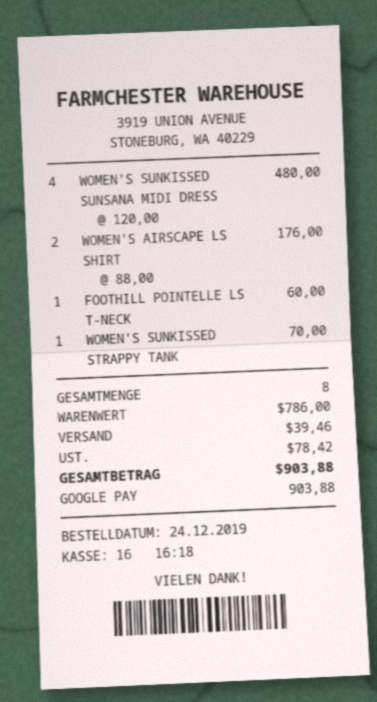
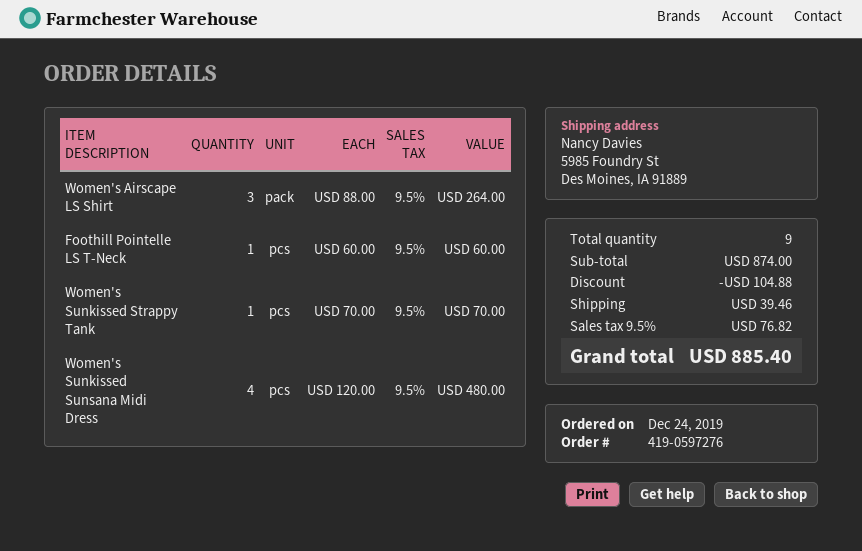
WOMEN'S AIRSCAPE LS SHIRT: 2 x 88.00 = 176.00 -> 3 x 88.00 = 264.00
total quantity: 8 -> 9
subtotal: 786.00 -> 874.00
discount: none -> 104.88
tax: 78.42 -> 76.82
total: 903.88 -> 885.40

